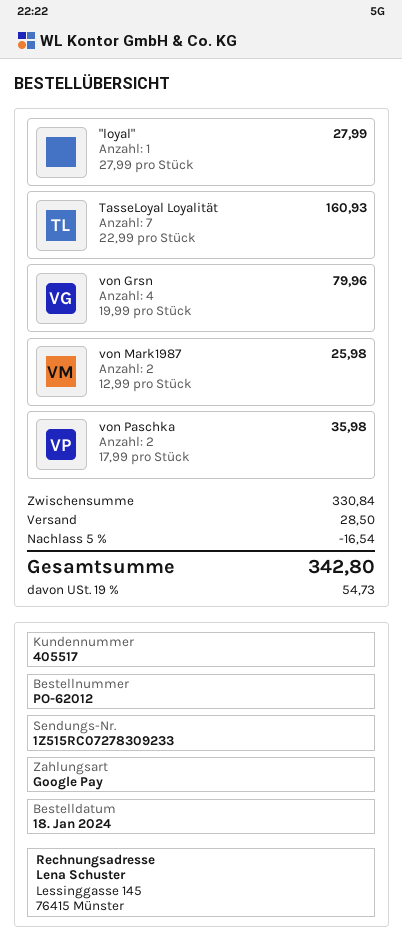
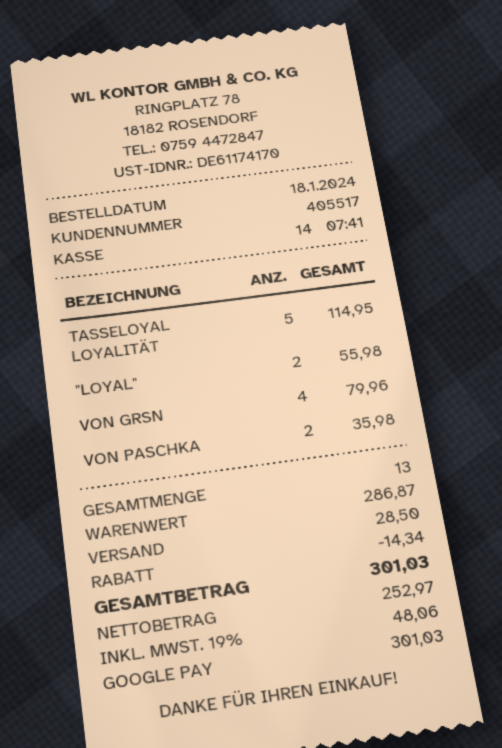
"loyal": 1 for 27.99 -> 2 for 55.98
TasseLoyal Loyalität: 7 for 160.93 -> 5 for 114.95
von Mark1987: 2 for 25.98 -> none
subtotal: 330.84 -> 286.87
discount: 16.54 -> 14.34
tax: 19% = 54.73 -> 19% = 48.06
total: 342.80 -> 301.03

